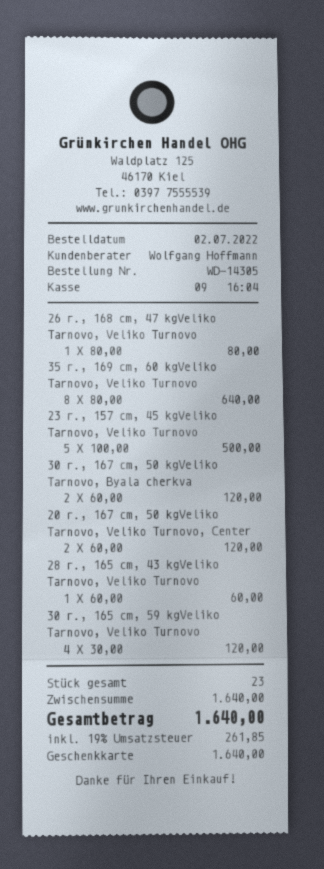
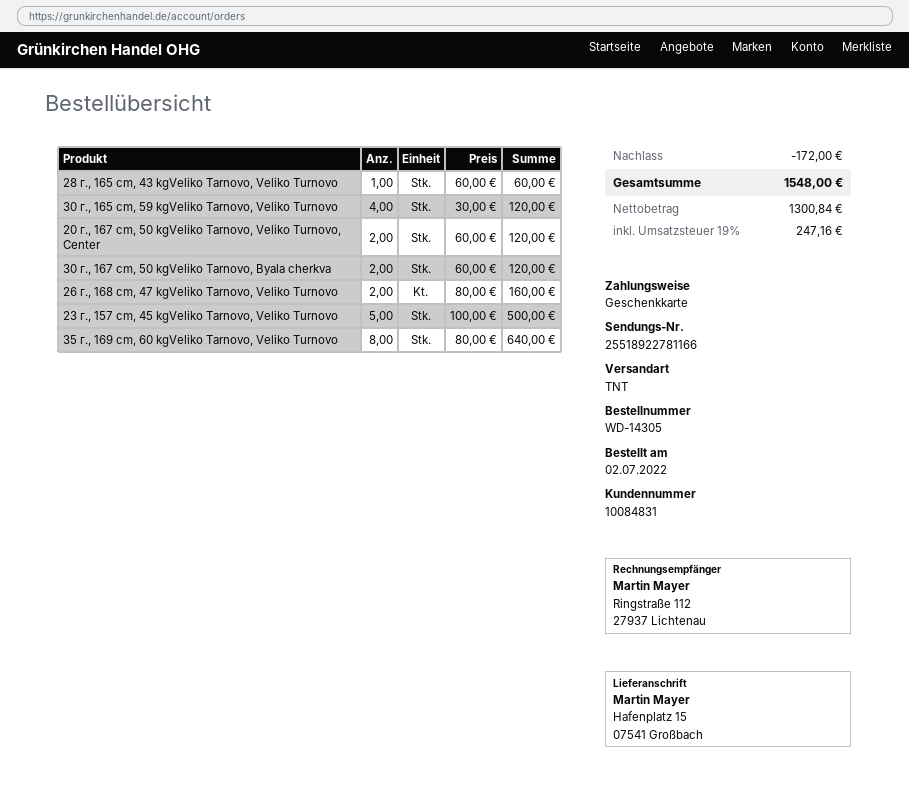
26 г., 168 cm, 47 kgVeliko Tarnovo, Veliko Turnovo: 1 x 80.00 = 80.00 -> 2 x 80.00 = 160.00
discount: none -> 172.00
tax: 19% = 261.85 -> 19% = 247.16
total: 1640.00 -> 1548.00

